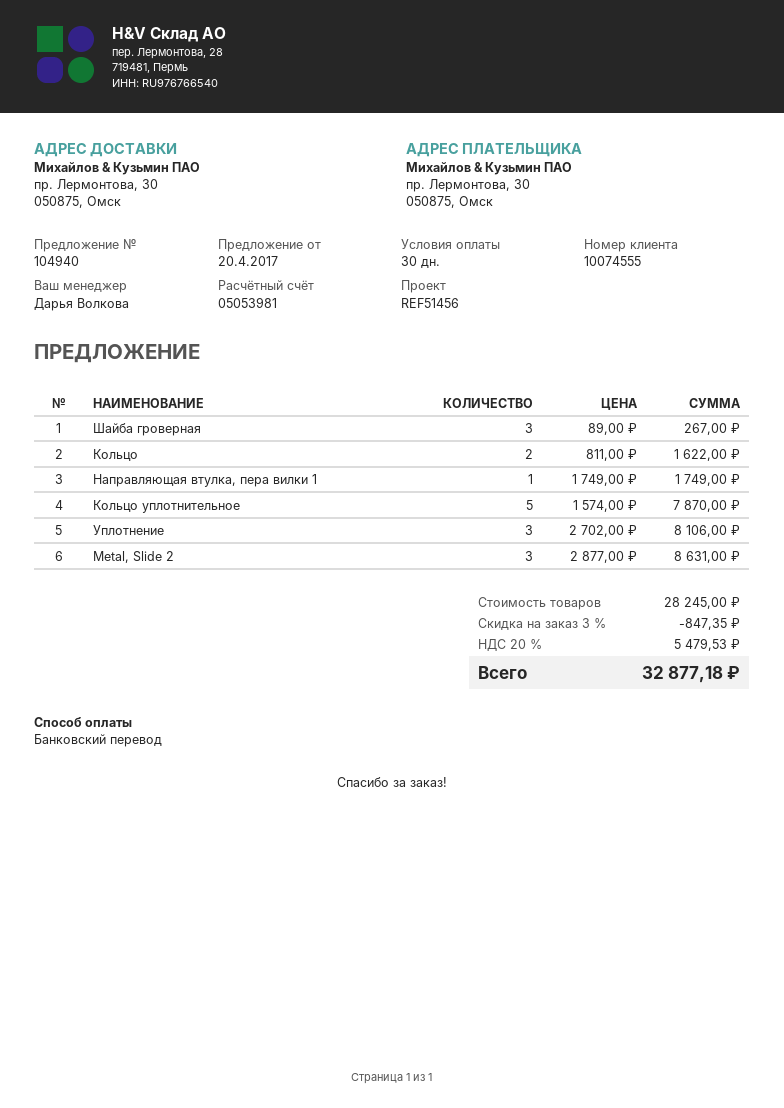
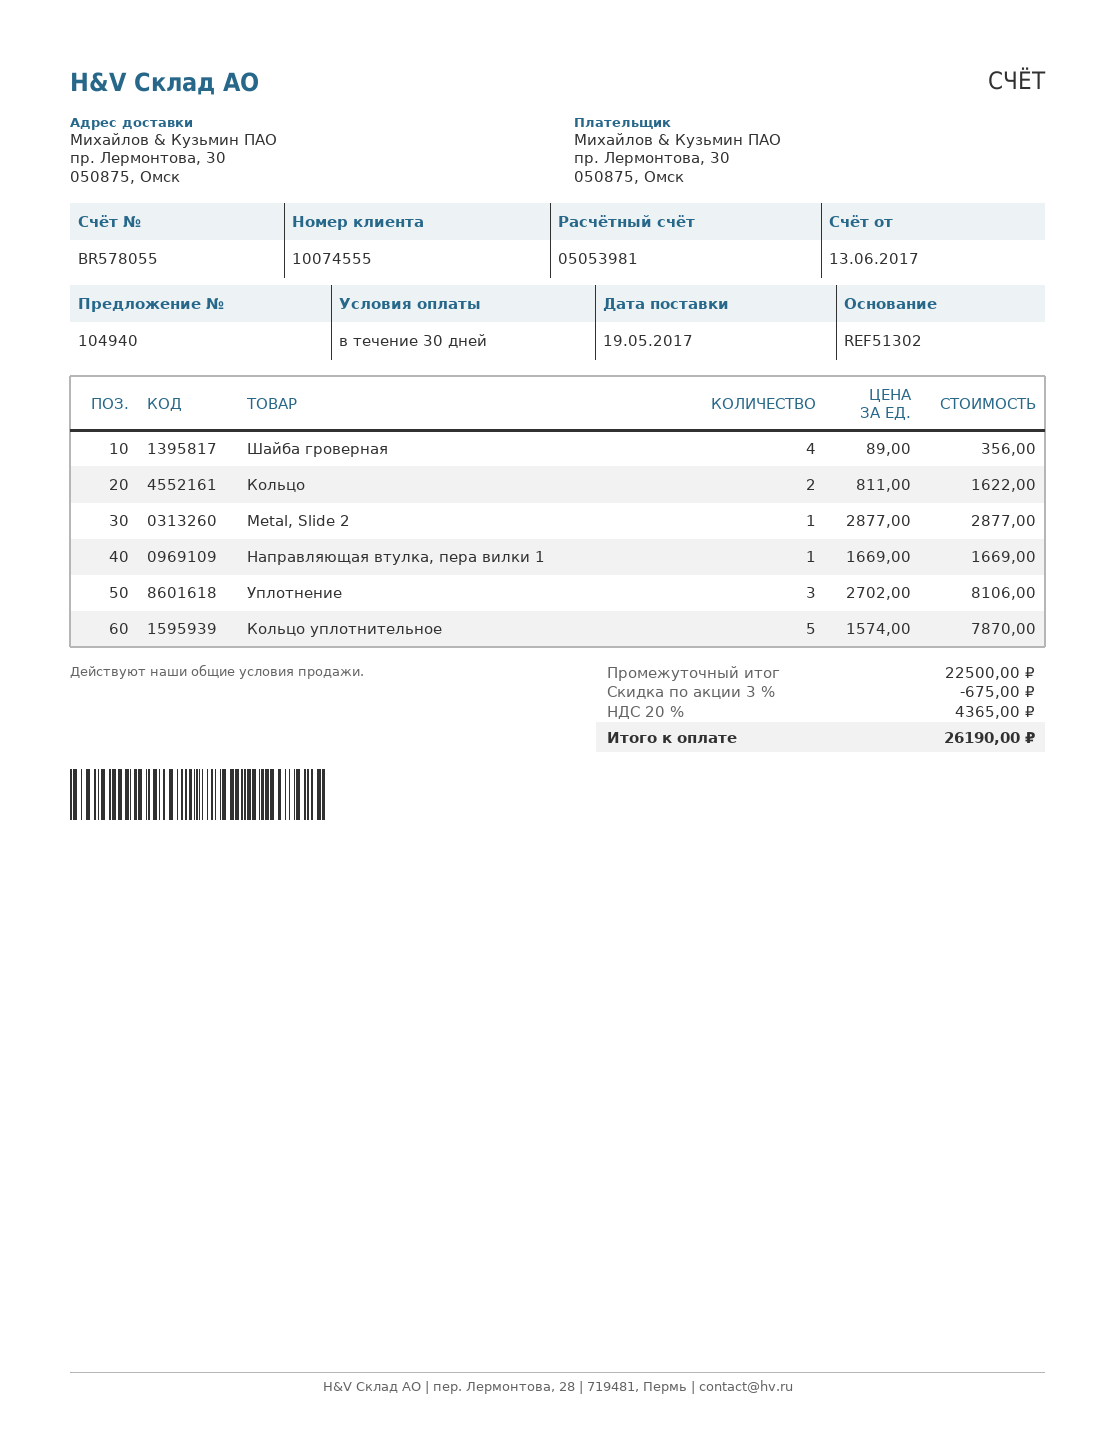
reference: REF51456 -> REF51302
Шайба гроверная: 3 x 89.00 = 267.00 -> 4 x 89.00 = 356.00
Направляющая втулка, пера вилки 1: 1 x 1749.00 = 1749.00 -> 1 x 1669.00 = 1669.00
Metal, Slide 2: 3 x 2877.00 = 8631.00 -> 1 x 2877.00 = 2877.00
subtotal: 28245.00 -> 22500.00
discount: 3% = 847.35 -> 3% = 675.00
tax: 20% = 5479.53 -> 20% = 4365.00
total: 32877.18 -> 26190.00

